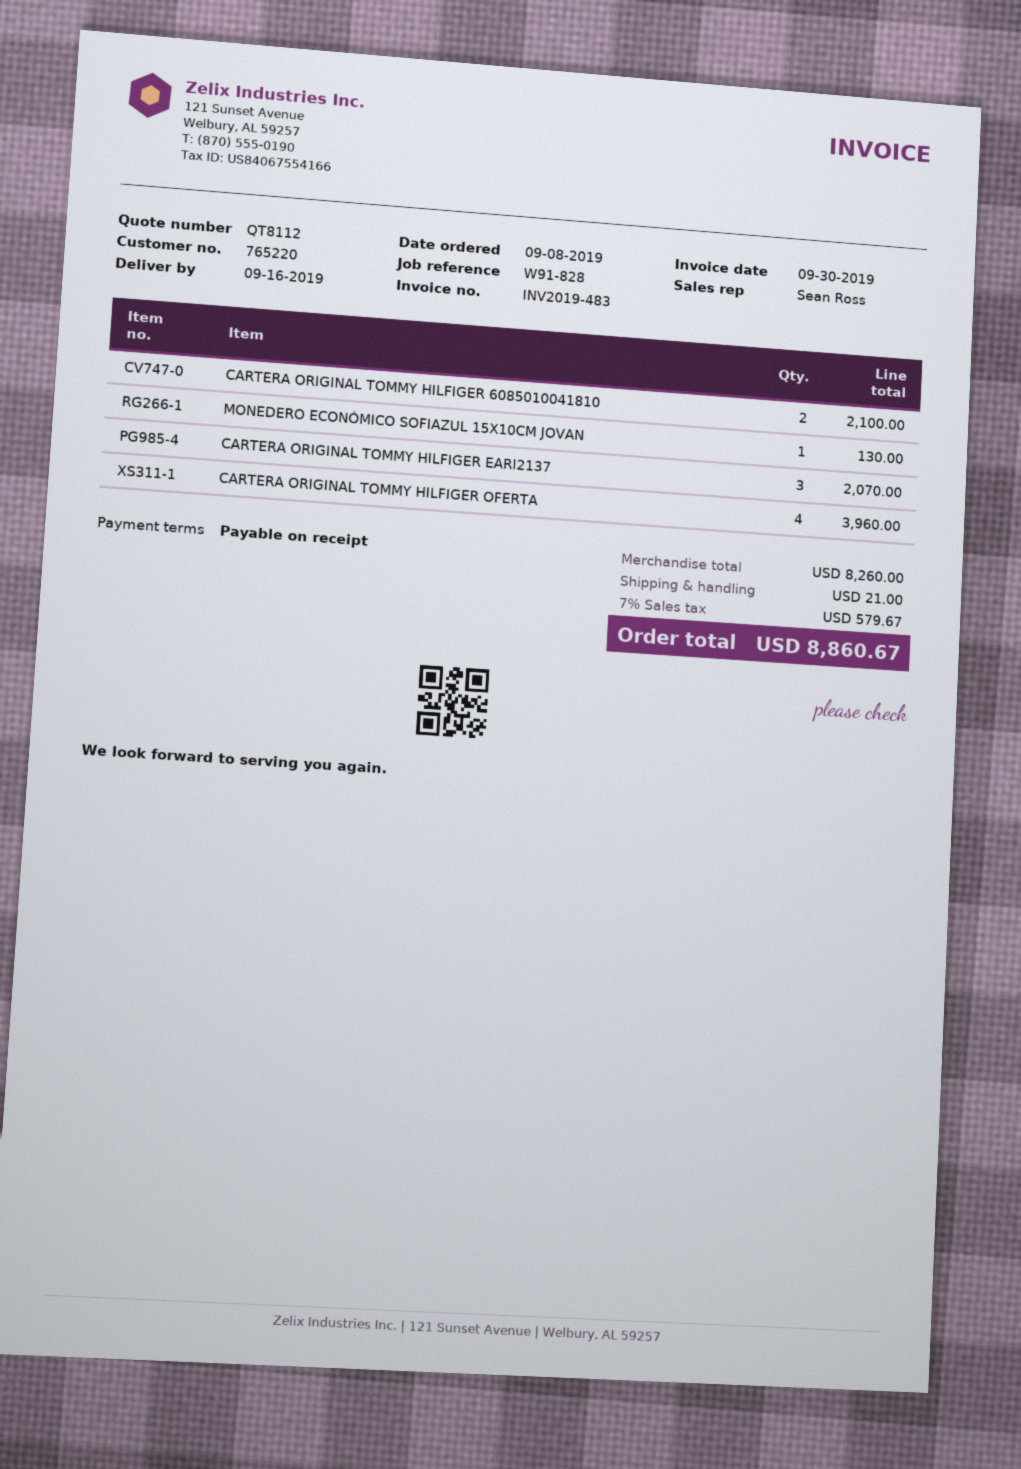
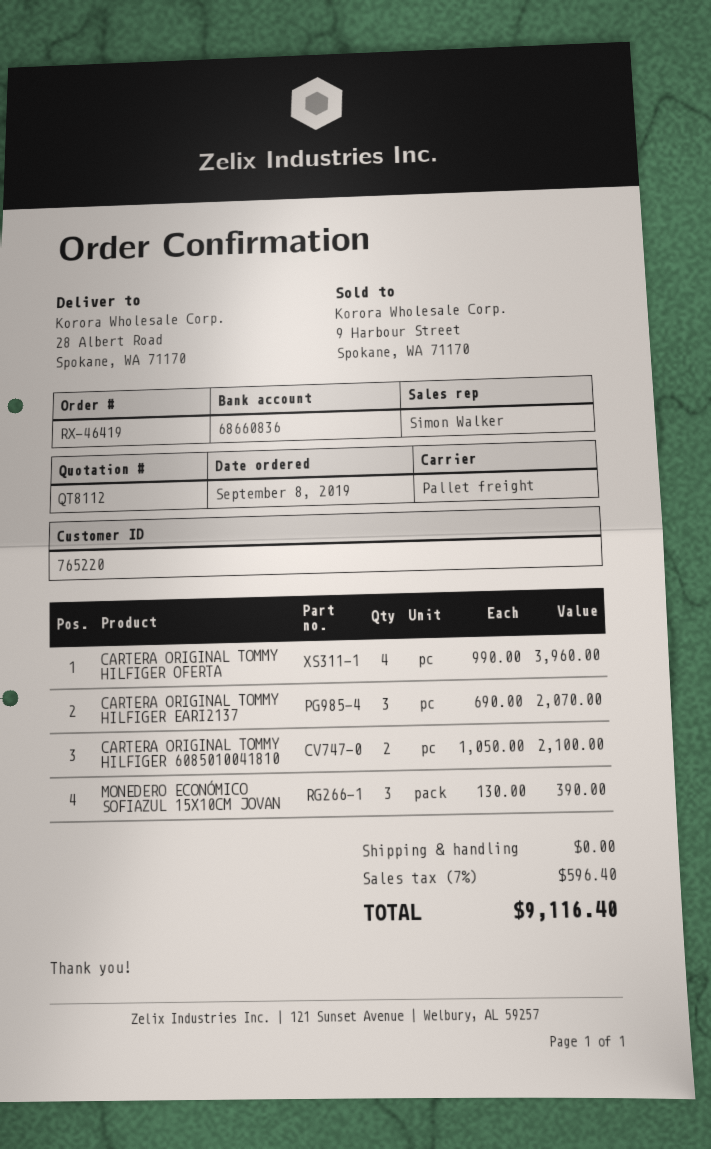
sales rep: Sean Ross -> Simon Walker
MONEDERO ECONÓMICO SOFIAZUL 15X10CM JOVAN: 1 for 130.00 -> 3 for 390.00
shipping: 21.00 -> 0.00
tax: 7% = 579.67 -> 7% = 596.40
total: 8860.67 -> 9116.40

